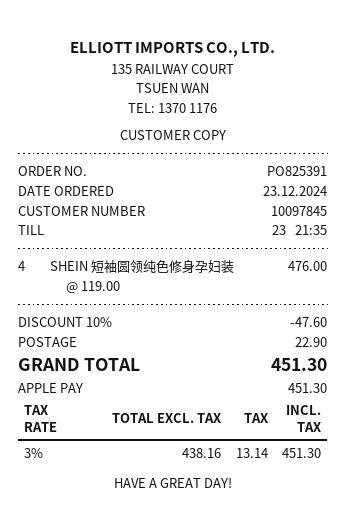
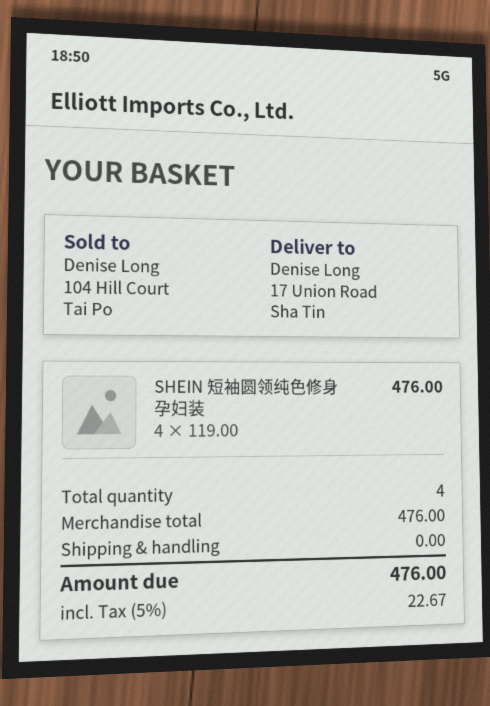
discount: 10% = 47.60 -> none
shipping: 22.90 -> 0.00
tax: 3% = 13.14 -> 5% = 22.67
total: 451.30 -> 476.00

